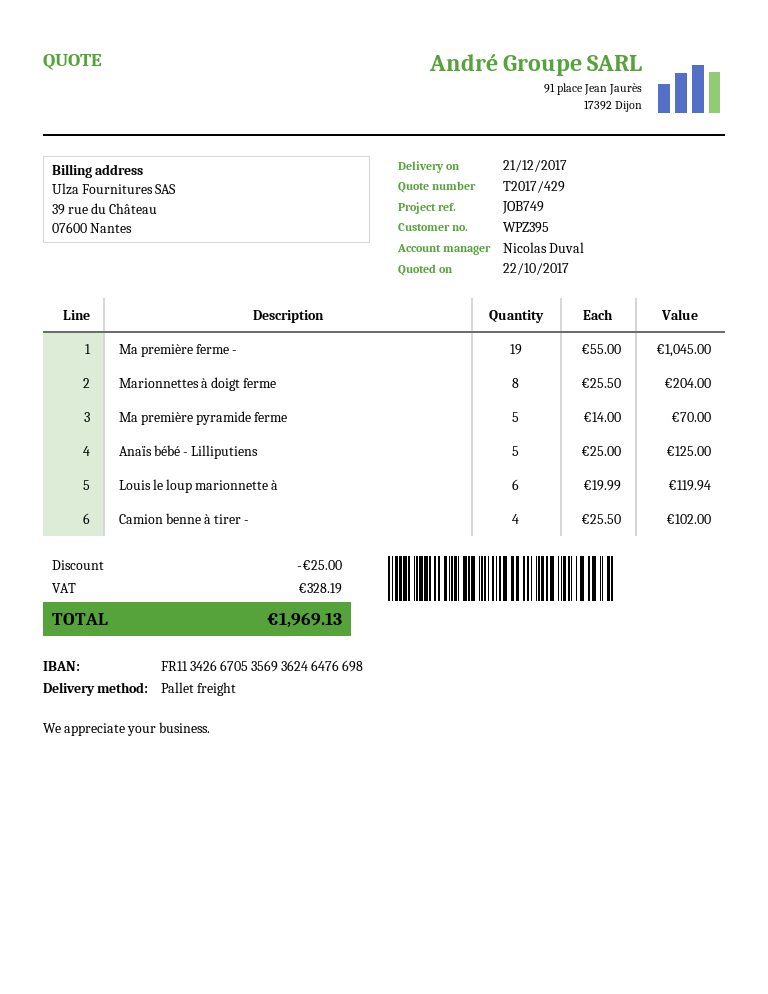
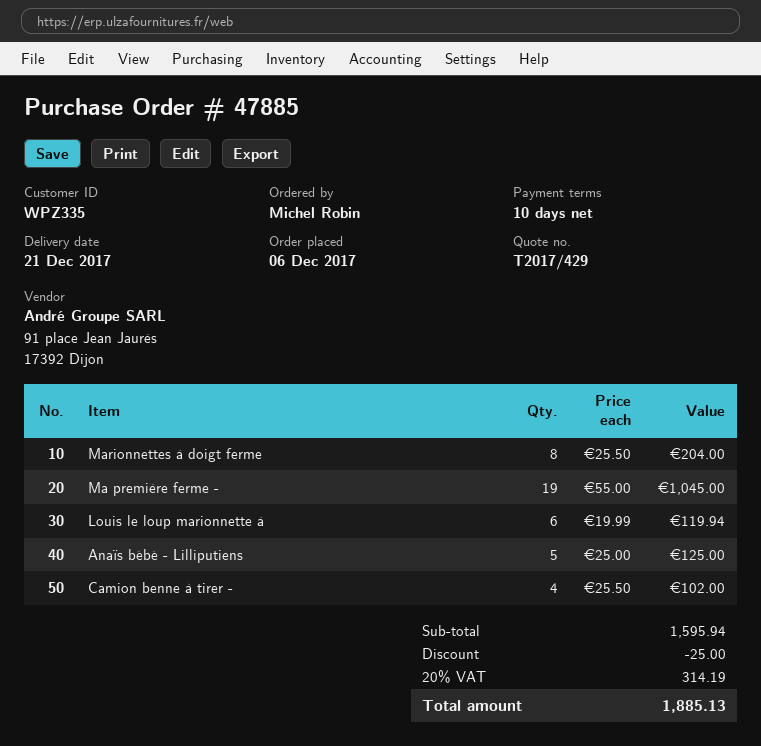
customer number: WPZ395 -> WPZ335
Ma première pyramide ferme: 5 x 14.00 = 70.00 -> none
tax: 328.19 -> 314.19
total: 1969.13 -> 1885.13

